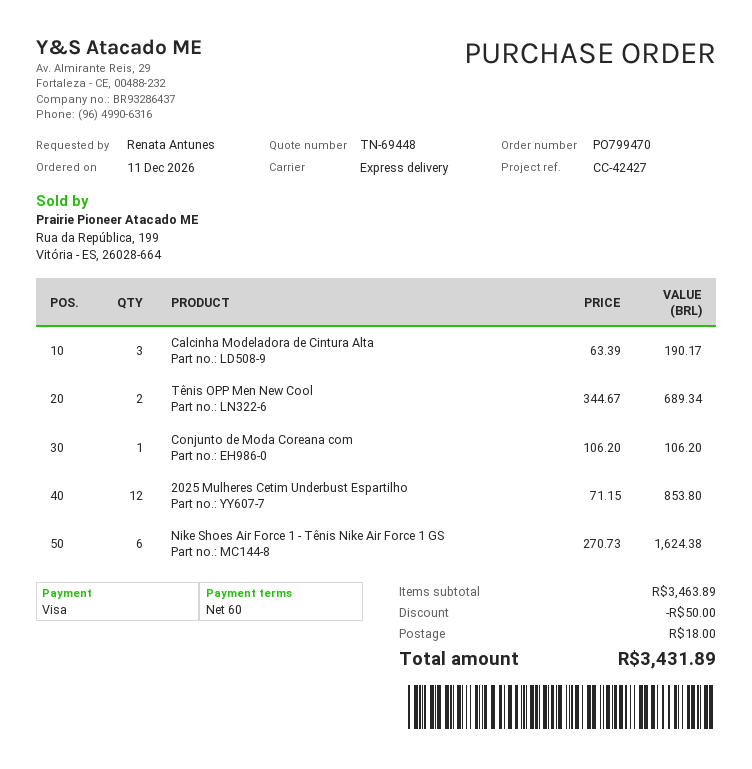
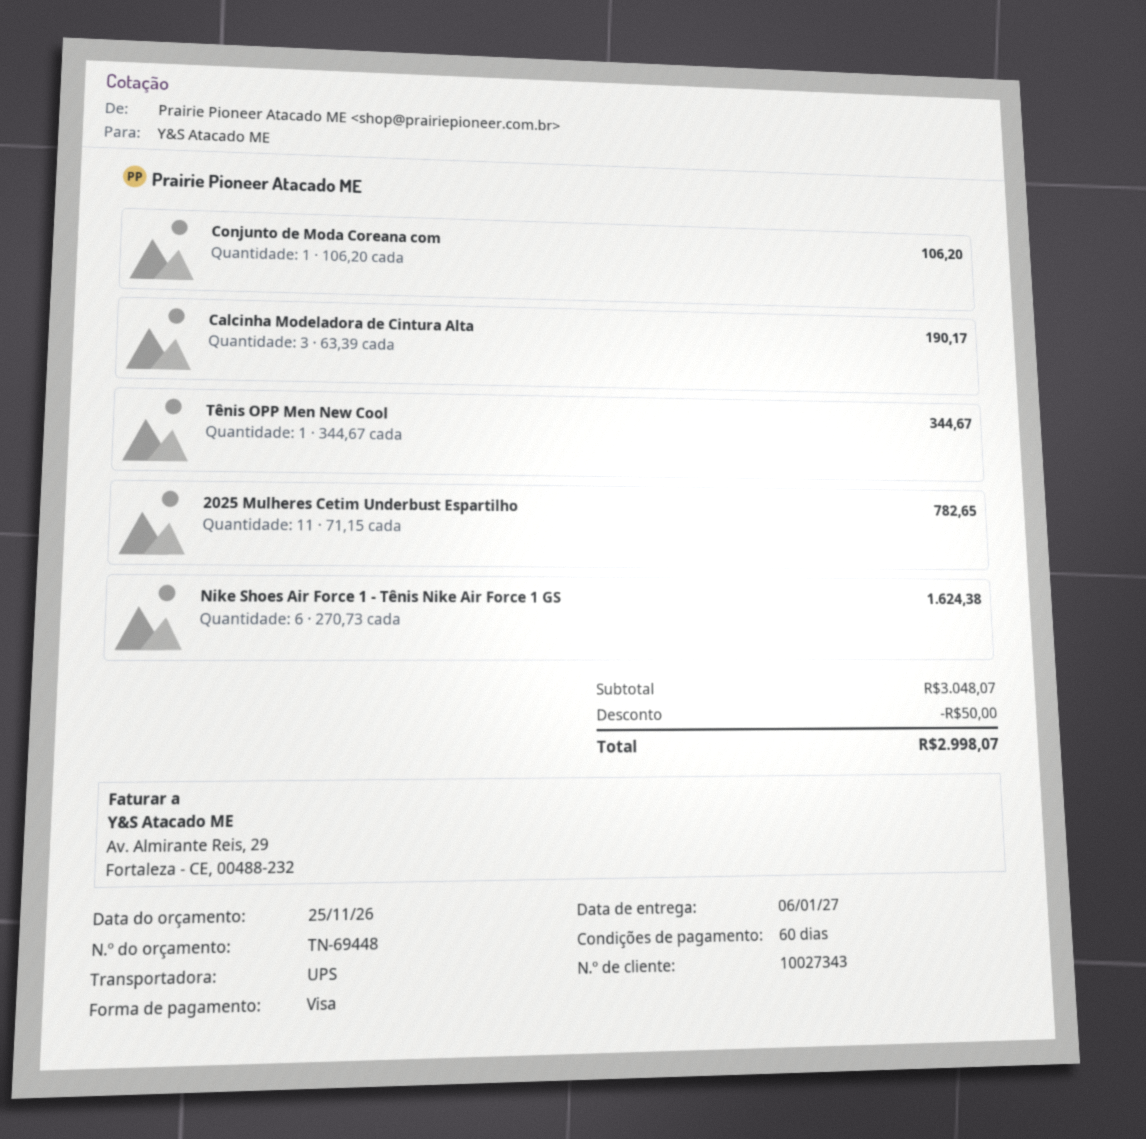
shipping method: express -> UPS
Tênis OPP Men New Cool: 2 x 344.67 = 689.34 -> 1 x 344.67 = 344.67
2025 Mulheres Cetim Underbust Espartilho: 12 x 71.15 = 853.80 -> 11 x 71.15 = 782.65
subtotal: 3463.89 -> 3048.07
shipping: 18.00 -> none
total: 3431.89 -> 2998.07

